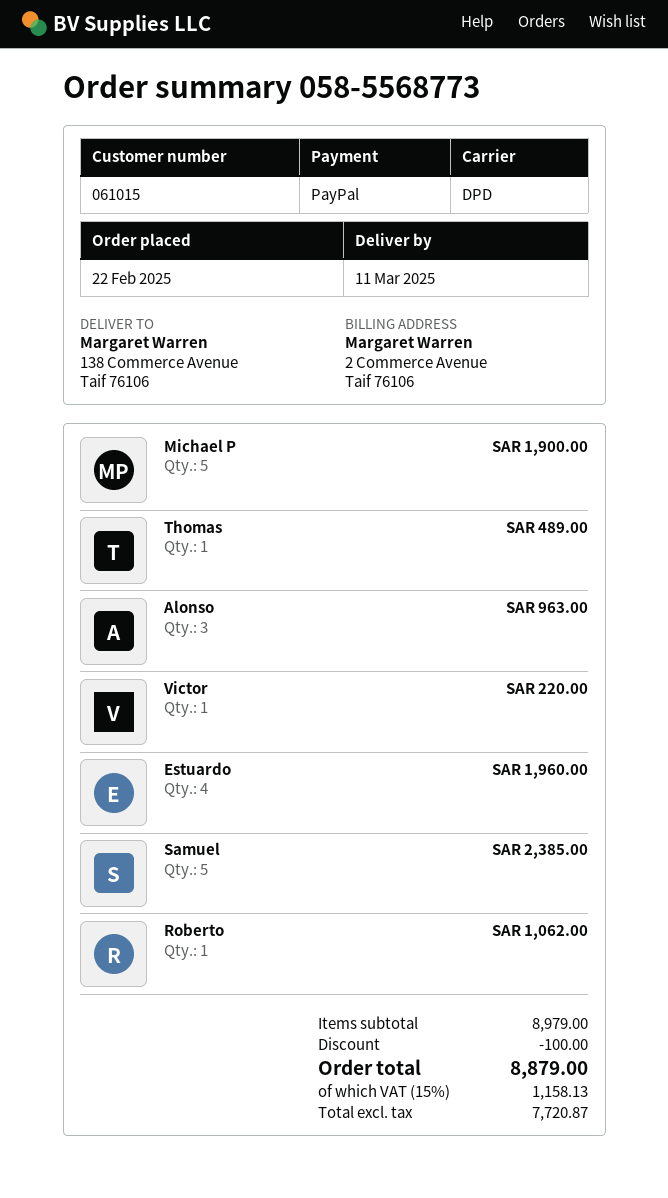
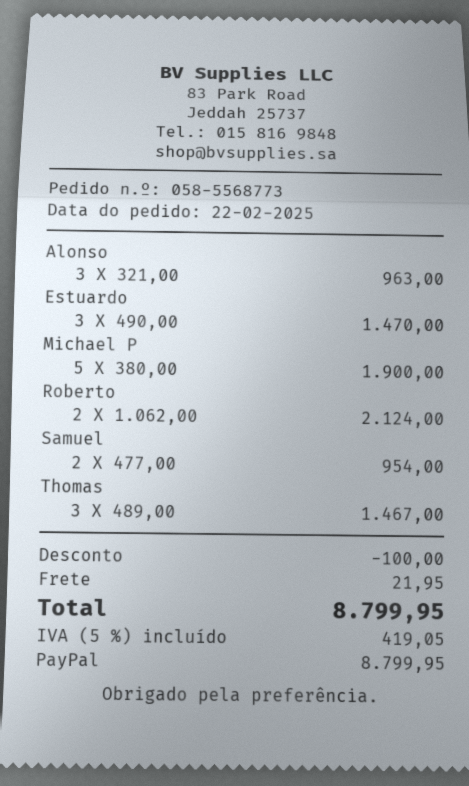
Thomas: 1 for 489.00 -> 3 for 1467.00
Victor: 1 for 220.00 -> none
Estuardo: 4 for 1960.00 -> 3 for 1470.00
Samuel: 5 for 2385.00 -> 2 for 954.00
Roberto: 1 for 1062.00 -> 2 for 2124.00
shipping: none -> 21.95
tax: 15% = 1158.13 -> 5% = 419.05
total: 8879.00 -> 8799.95

